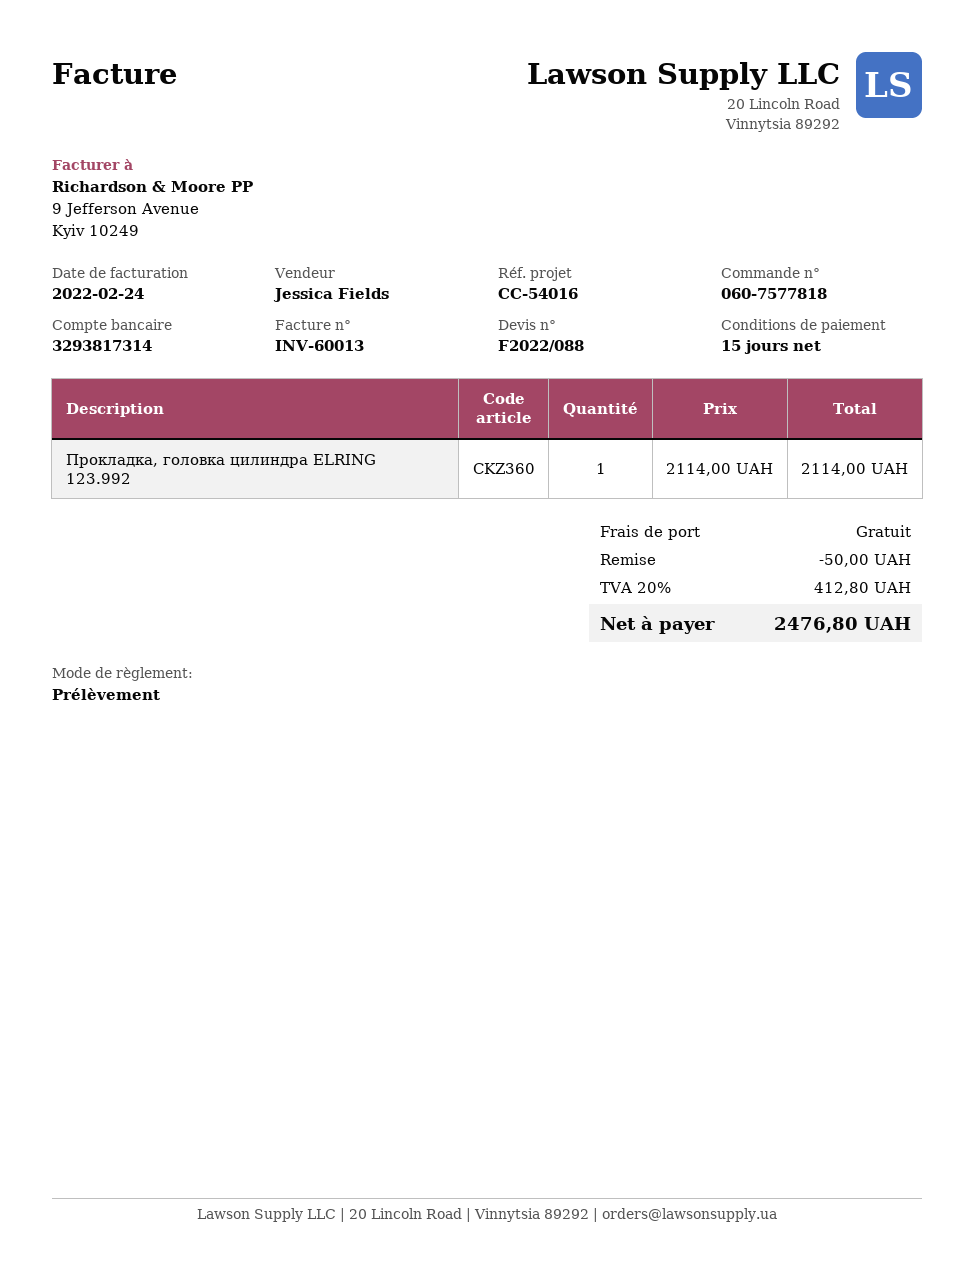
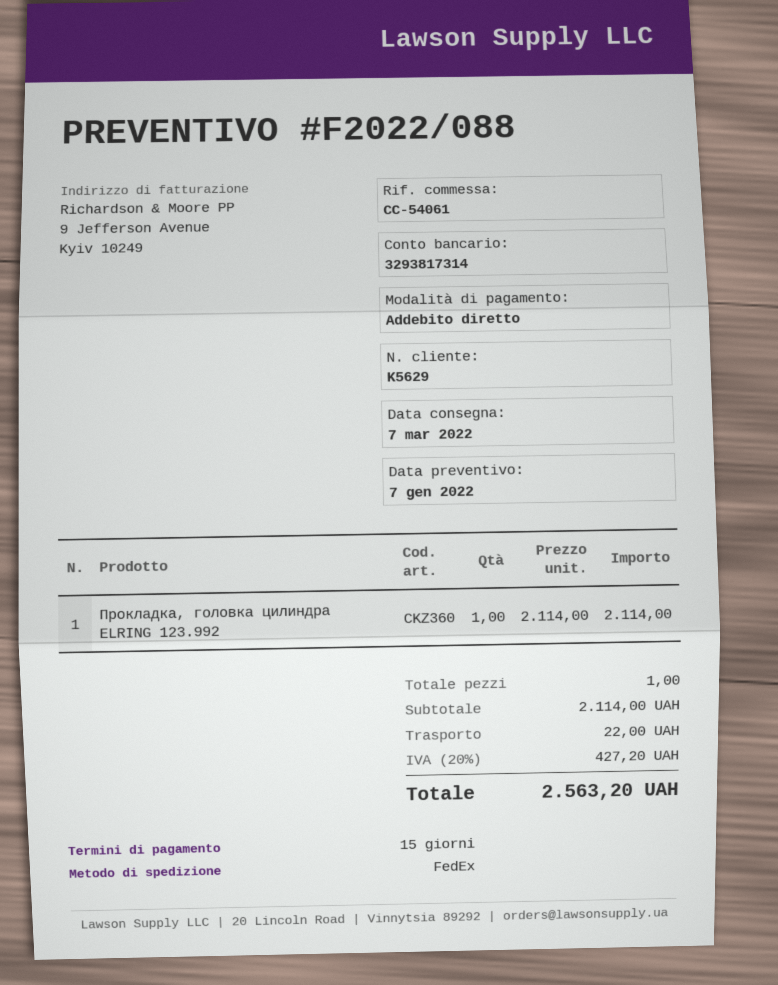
reference: CC-54016 -> CC-54061
discount: 50.00 -> none
shipping: 0.00 -> 22.00
tax: 20% = 412.80 -> 20% = 427.20
total: 2476.80 -> 2563.20

